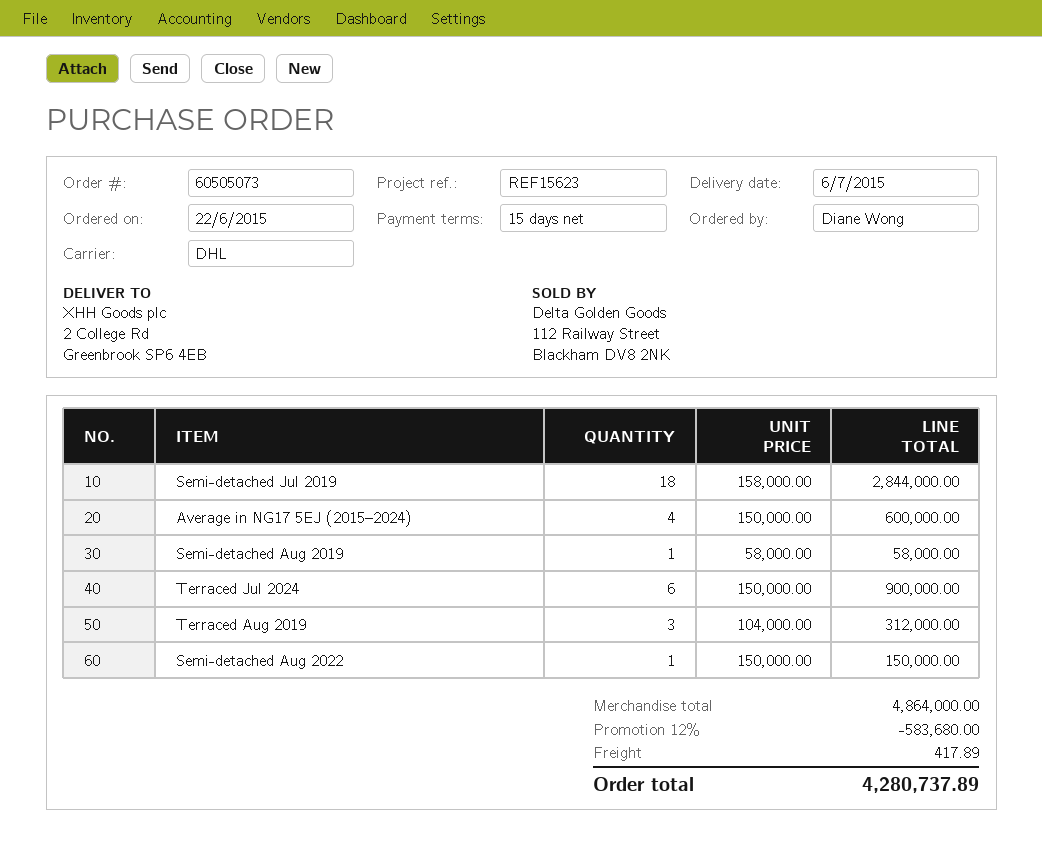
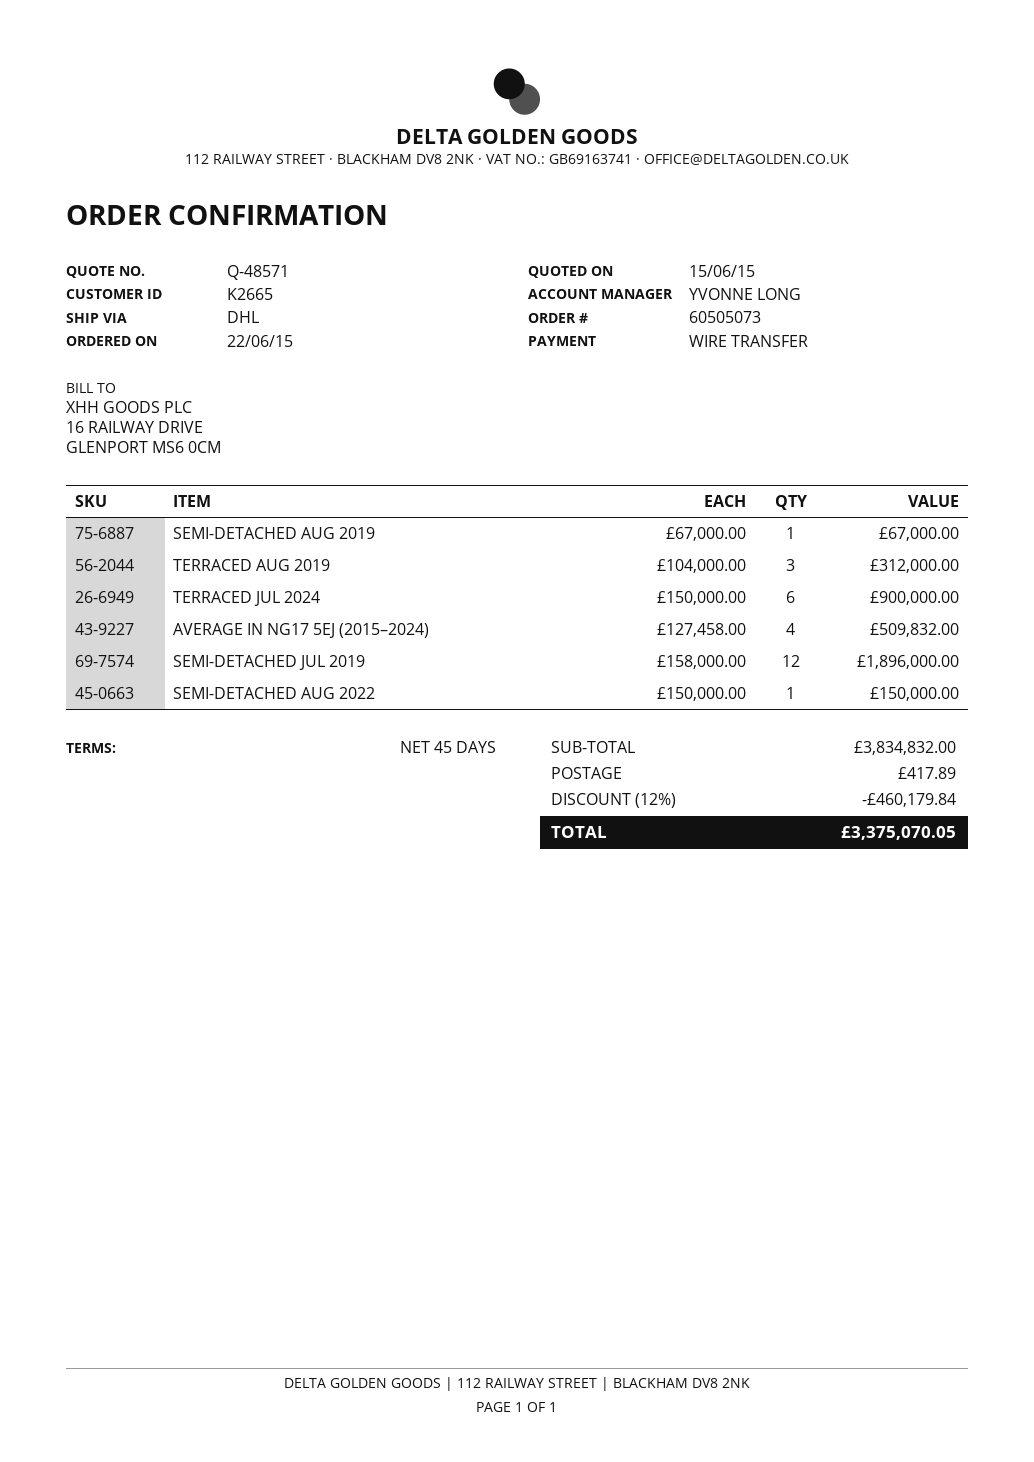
payment terms: 15 days -> 45 days
Semi-detached Jul 2019: 18 x 158000.00 = 2844000.00 -> 12 x 158000.00 = 1896000.00
Average in NG17 5EJ (2015–2024): 4 x 150000.00 = 600000.00 -> 4 x 127458.00 = 509832.00
Semi-detached Aug 2019: 1 x 58000.00 = 58000.00 -> 1 x 67000.00 = 67000.00
subtotal: 4864000.00 -> 3834832.00
discount: 12% = 583680.00 -> 12% = 460179.84
total: 4280737.89 -> 3375070.05

